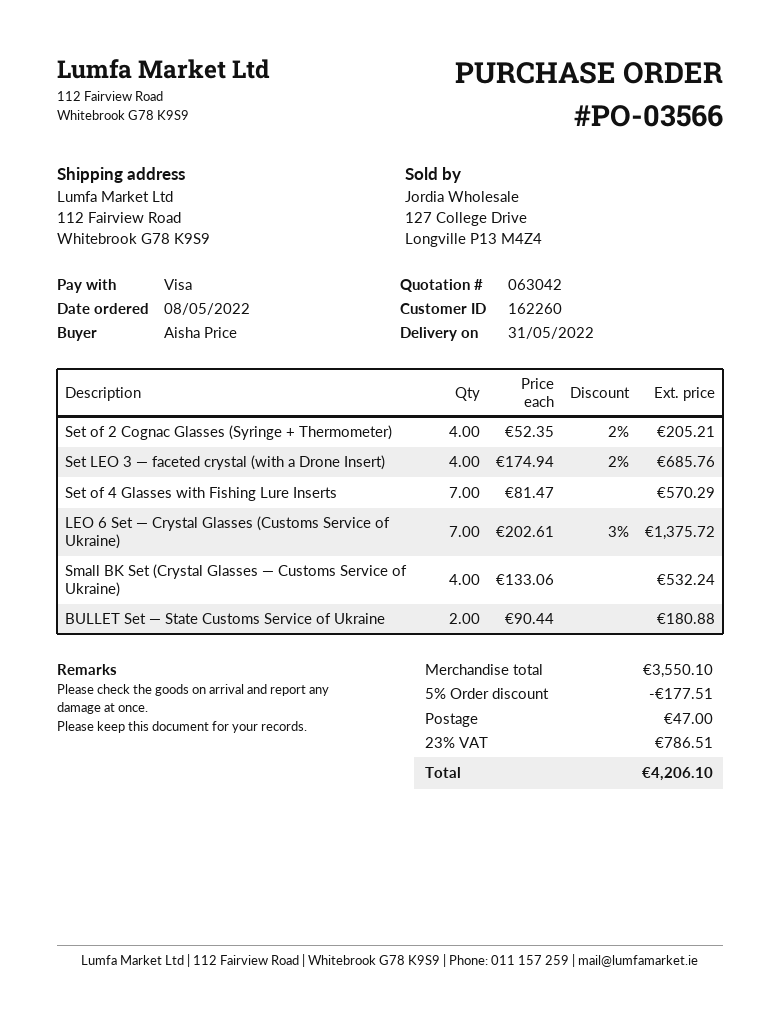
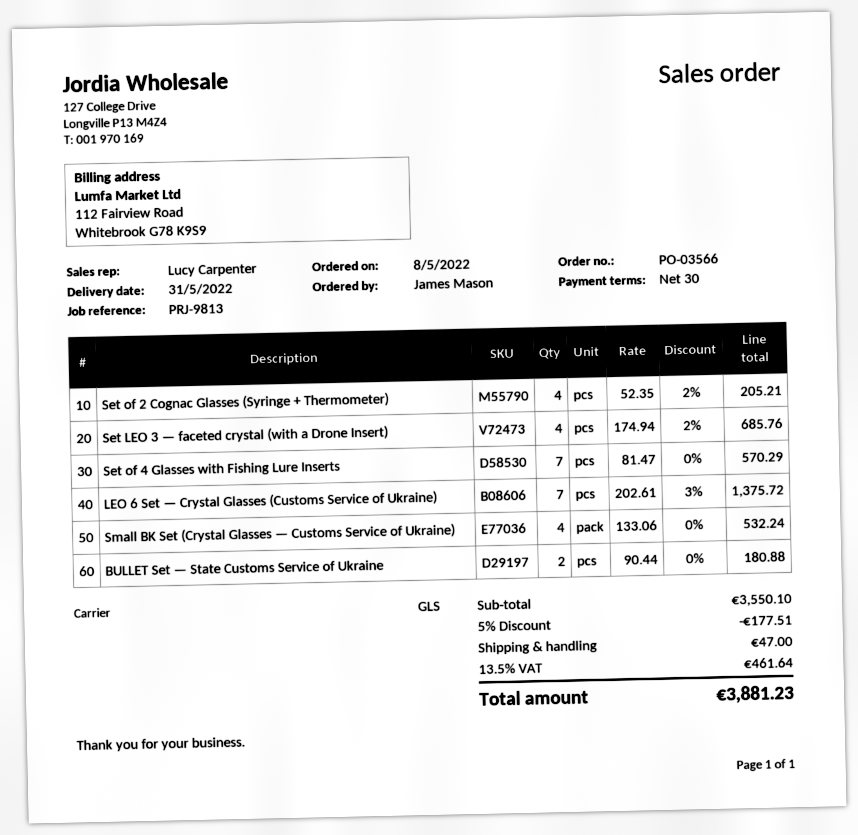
ordered by: Aisha Price -> James Mason
tax: 23% = 786.51 -> 13.5% = 461.64
total: 4206.10 -> 3881.23

